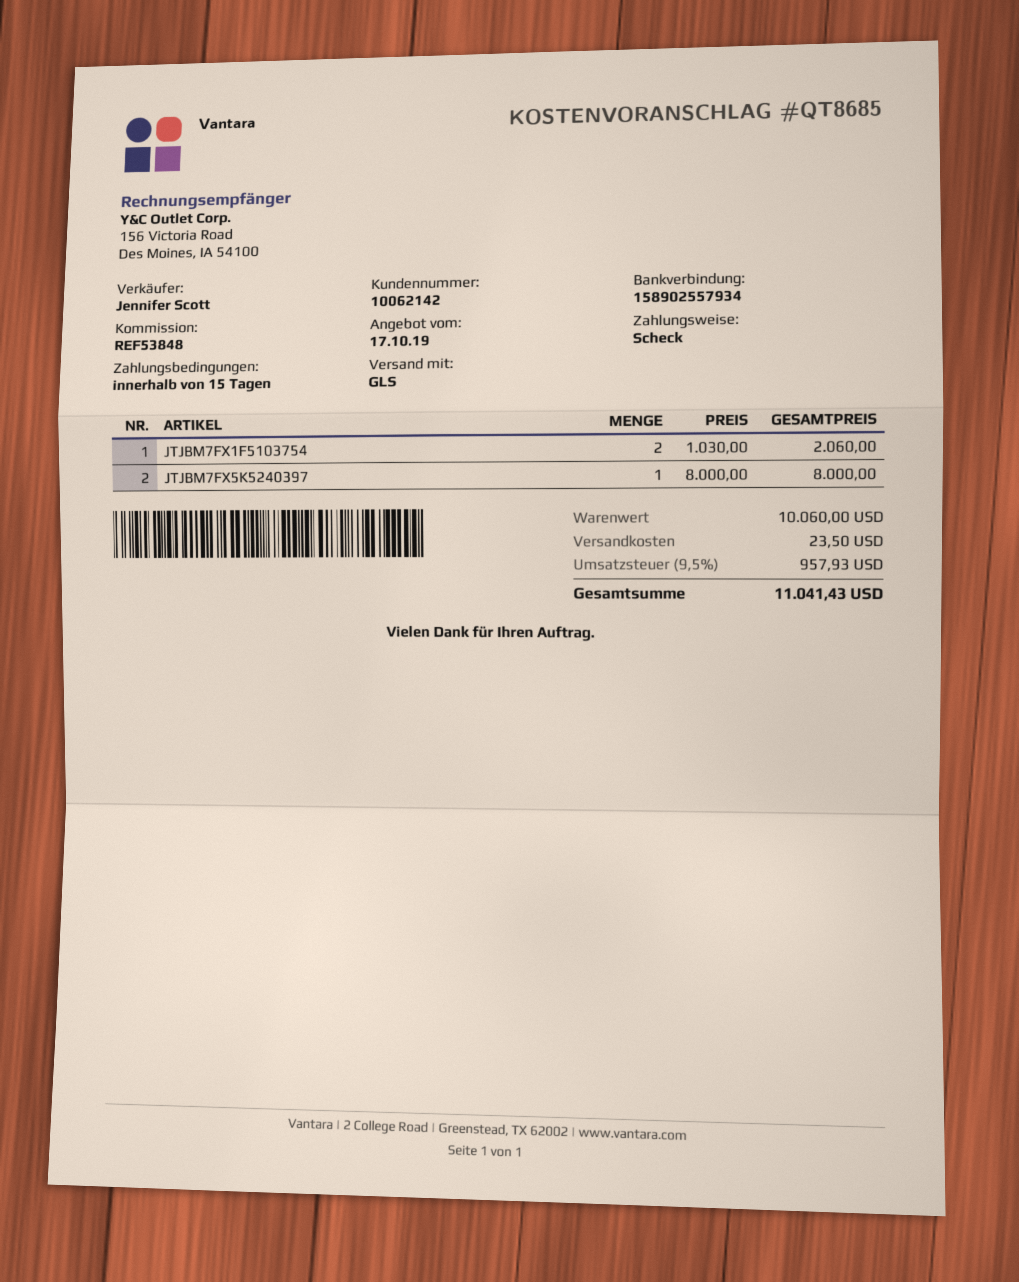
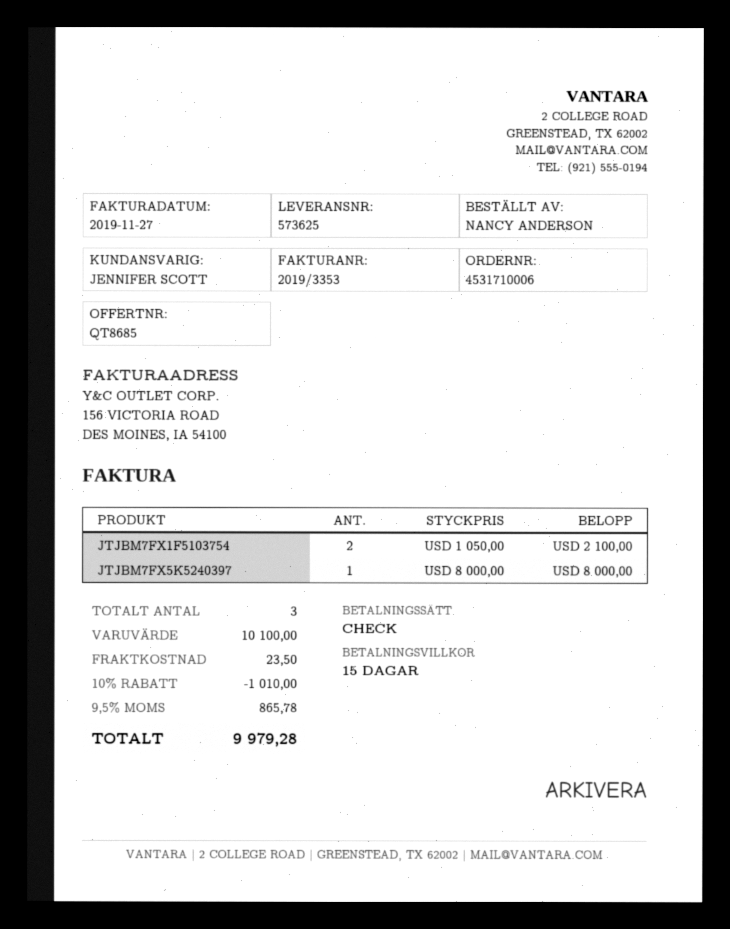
JTJBM7FX1F5103754: 2 x 1030.00 = 2060.00 -> 2 x 1050.00 = 2100.00
subtotal: 10060.00 -> 10100.00
discount: none -> 10% = 1010.00
tax: 9.5% = 957.93 -> 9.5% = 865.78
total: 11041.43 -> 9979.28

